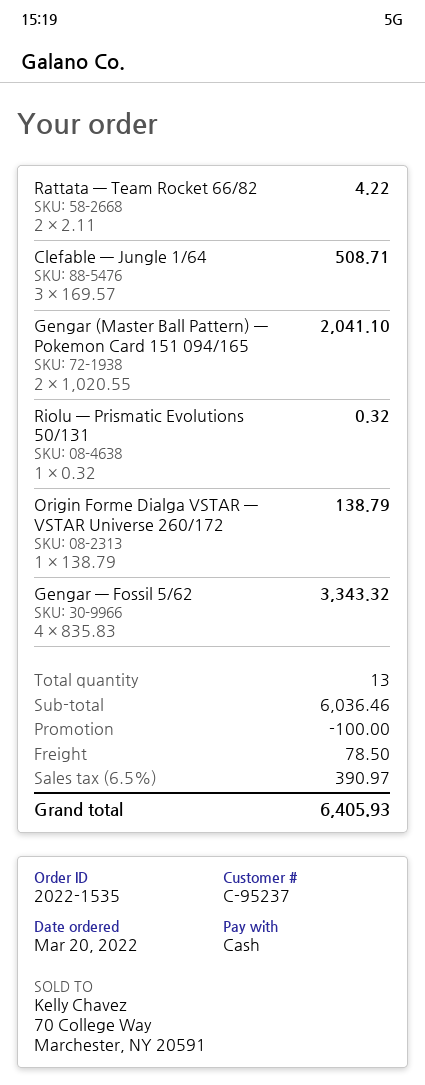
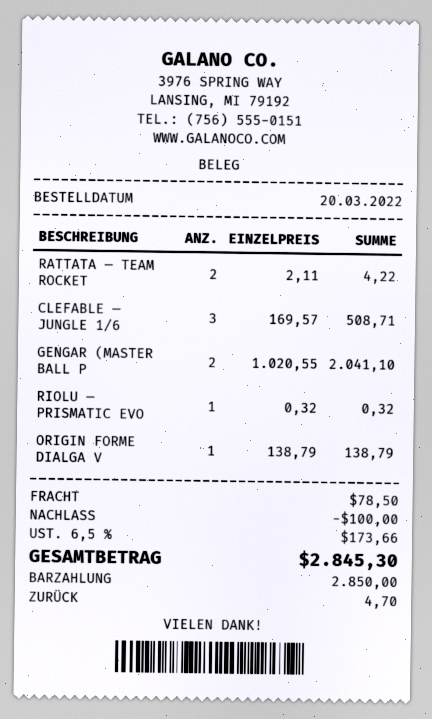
Gengar — Fossil 5/62: 4 x 835.83 = 3343.32 -> none
tax: 6.5% = 390.97 -> 6.5% = 173.66
total: 6405.93 -> 2845.30

